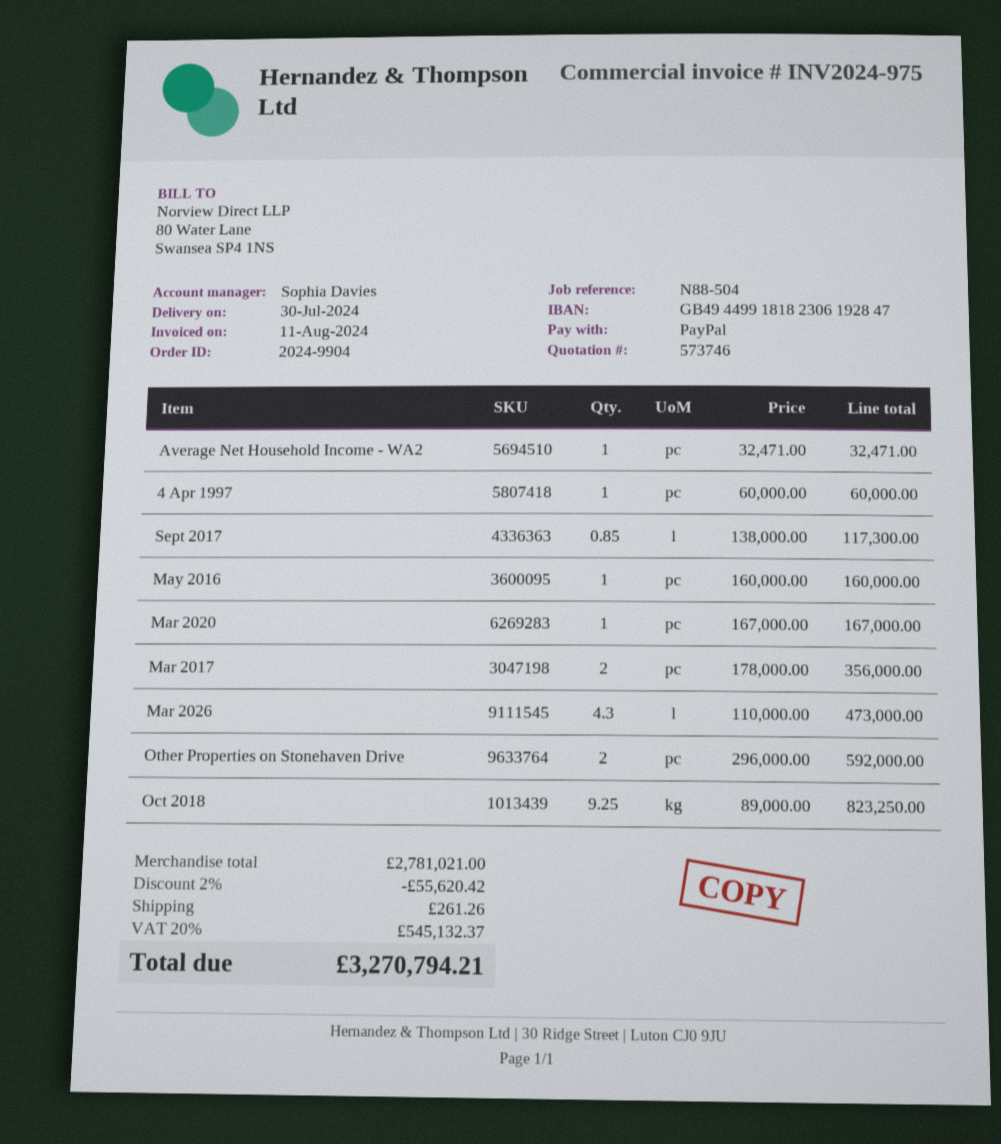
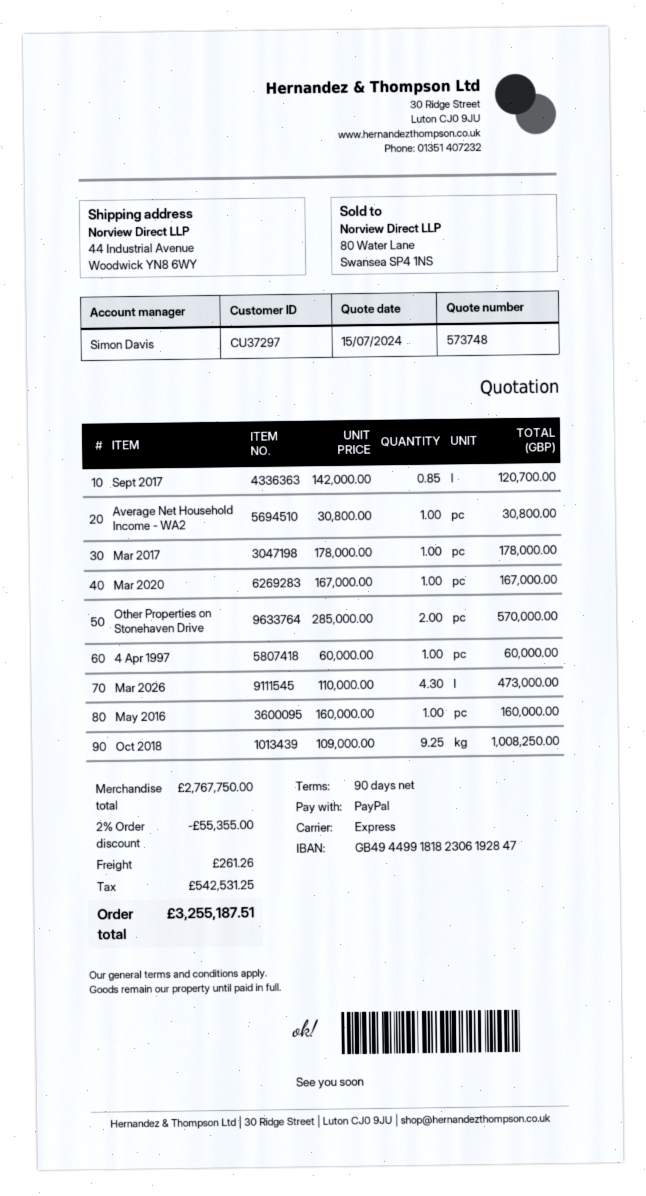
quote number: 573746 -> 573748
sales rep: Sophia Davies -> Simon Davis
Average Net Household Income - WA2: 1 x 32471.00 = 32471.00 -> 1 x 30800.00 = 30800.00
Sept 2017: 0.85 x 138000.00 = 117300.00 -> 0.85 x 142000.00 = 120700.00
Mar 2017: 2 x 178000.00 = 356000.00 -> 1 x 178000.00 = 178000.00
Other Properties on Stonehaven Drive: 2 x 296000.00 = 592000.00 -> 2 x 285000.00 = 570000.00
Oct 2018: 9.25 x 89000.00 = 823250.00 -> 9.25 x 109000.00 = 1008250.00
subtotal: 2781021.00 -> 2767750.00
discount: 2% = 55620.42 -> 2% = 55355.00
tax: 545132.37 -> 542531.25
total: 3270794.21 -> 3255187.51

